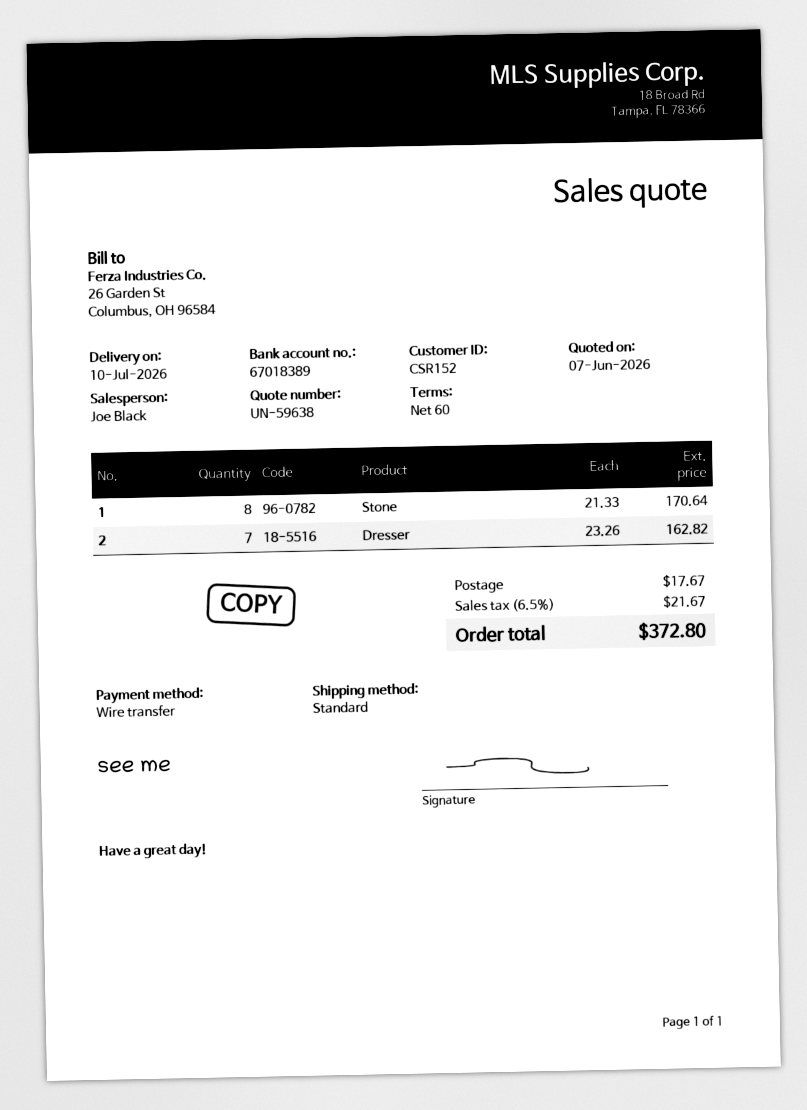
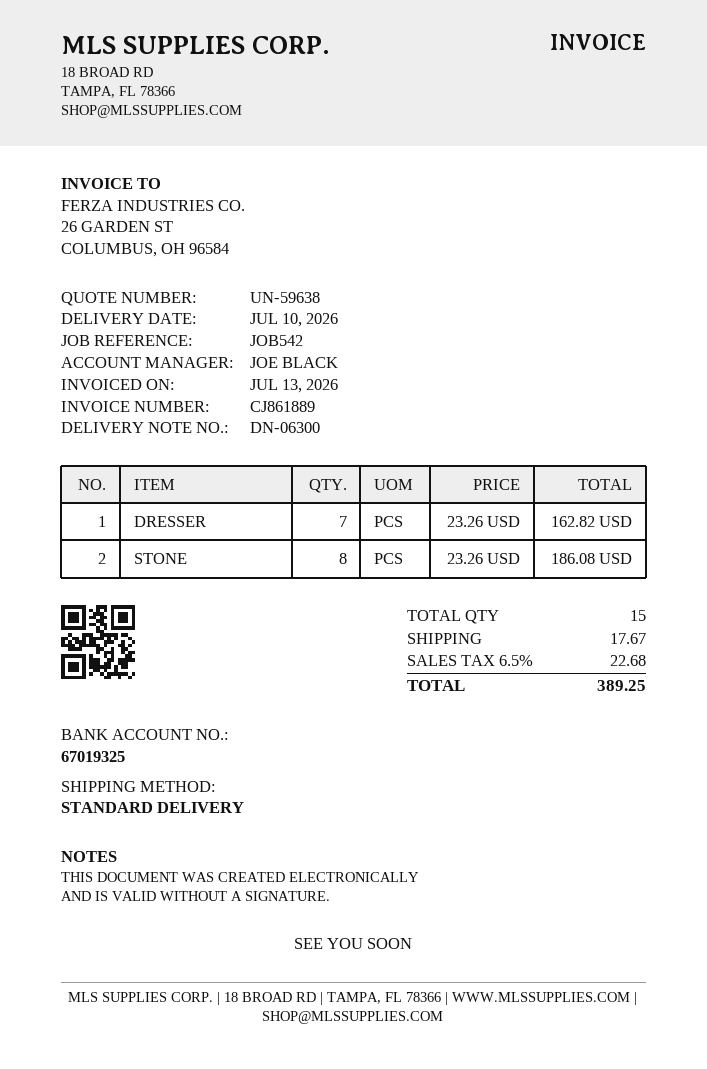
bank account: 67018389 -> 67019325
Stone: 8 x 21.33 = 170.64 -> 8 x 23.26 = 186.08
tax: 6.5% = 21.67 -> 6.5% = 22.68
total: 372.80 -> 389.25

